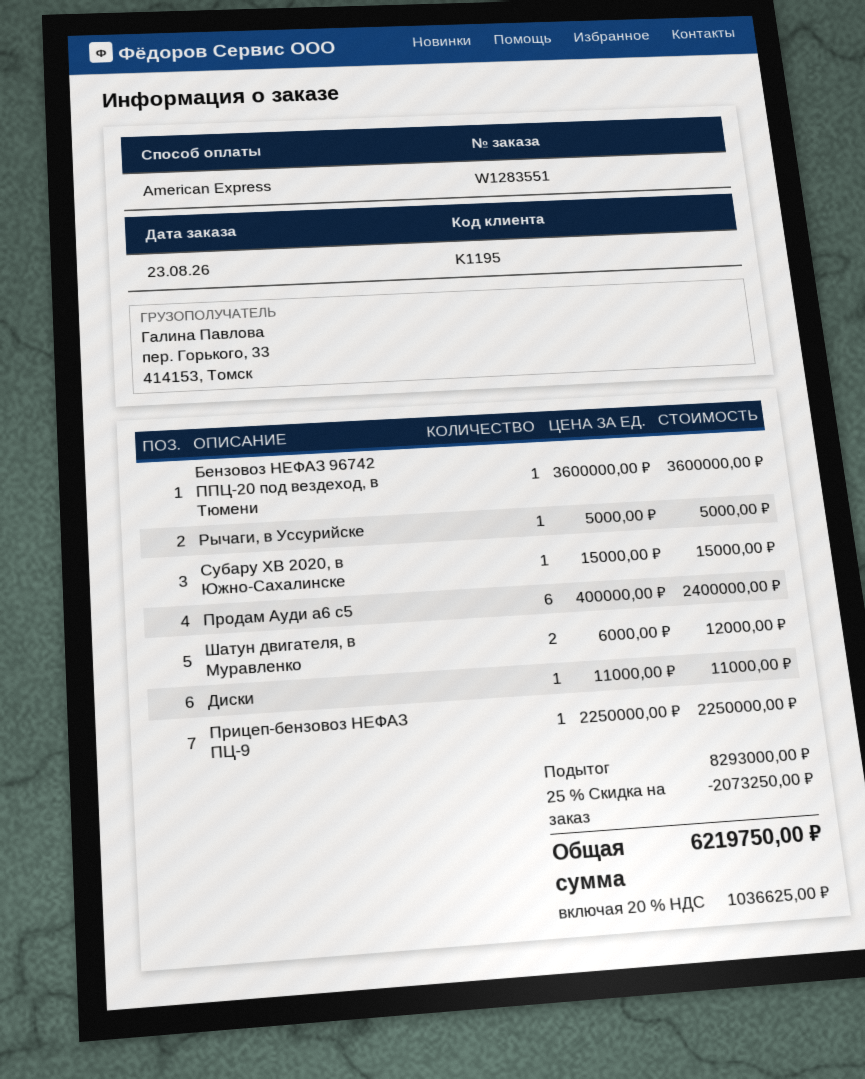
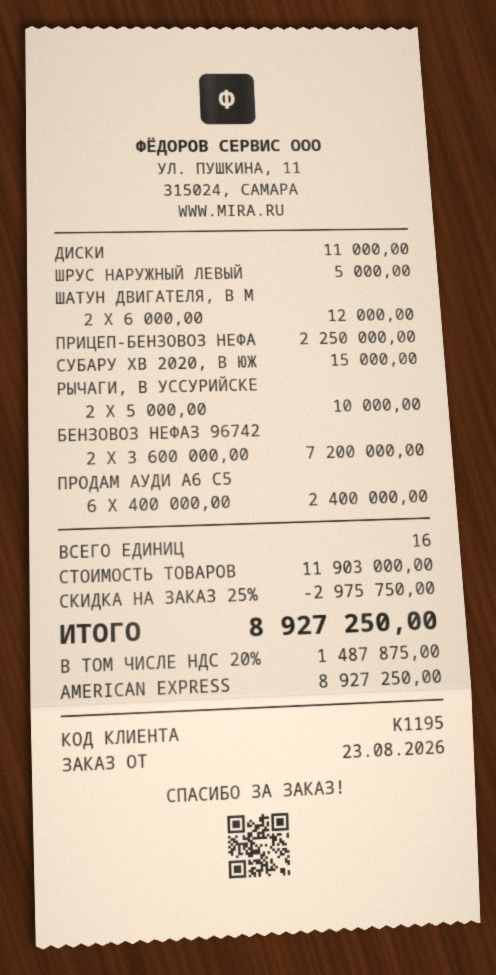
Бензовоз НЕФАЗ 96742 ППЦ-20 под вездеход, в Тюмени: 1 x 3600000.00 = 3600000.00 -> 2 x 3600000.00 = 7200000.00
Рычаги, в Уссурийске: 1 x 5000.00 = 5000.00 -> 2 x 5000.00 = 10000.00
ШРУС НАРУЖНЫЙ ЛЕВЫЙ: none -> 1 x 5000.00 = 5000.00
subtotal: 8293000.00 -> 11903000.00
discount: 25% = 2073250.00 -> 25% = 2975750.00
tax: 20% = 1036625.00 -> 20% = 1487875.00
total: 6219750.00 -> 8927250.00

